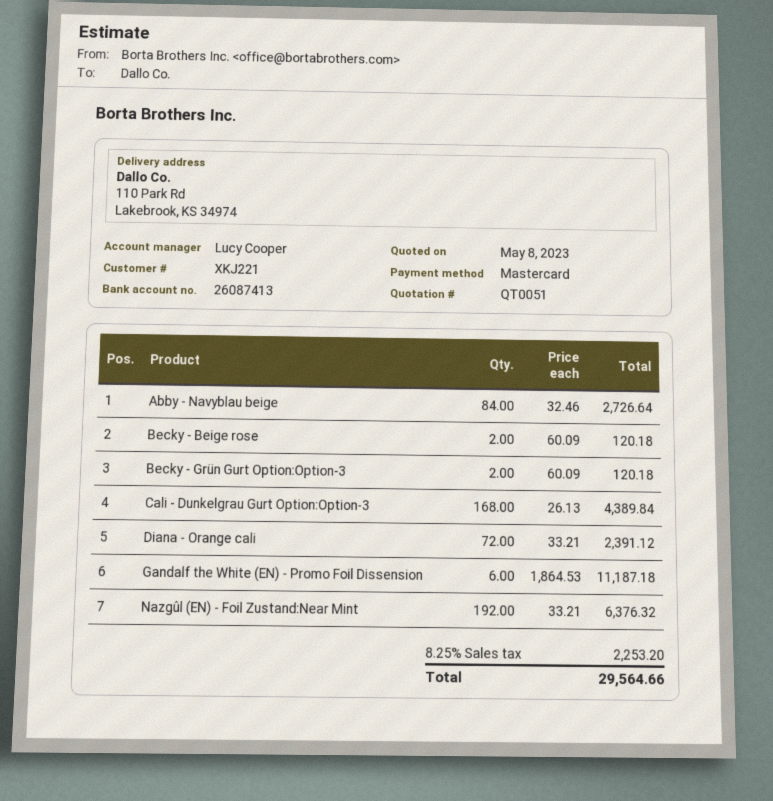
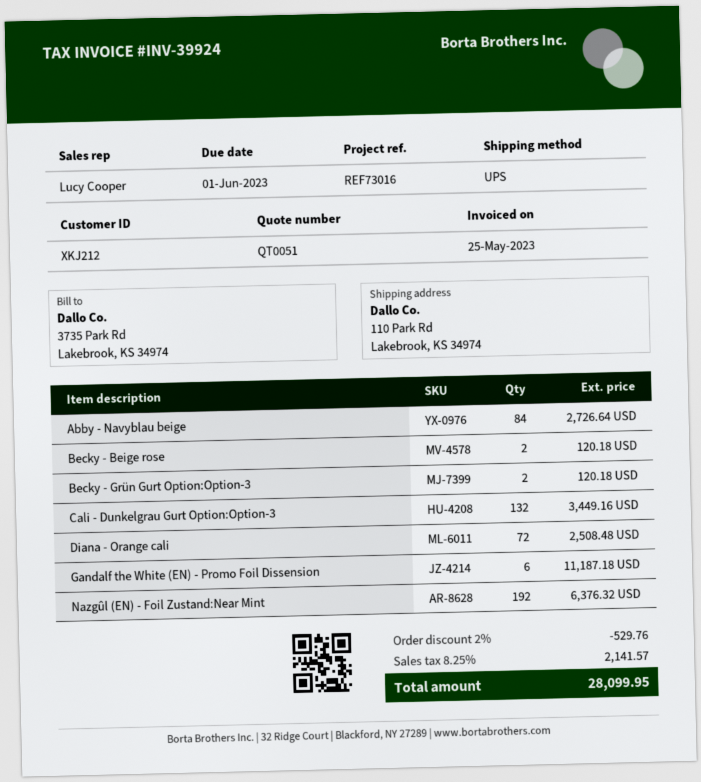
customer number: XKJ221 -> XKJ212
Cali - Dunkelgrau Gurt Option:Option-3: 168 for 4389.84 -> 132 for 3449.16
Diana - Orange cali: 72 for 2391.12 -> 72 for 2508.48
discount: none -> 2% = 529.76
tax: 8.25% = 2253.20 -> 8.25% = 2141.57
total: 29564.66 -> 28099.95

